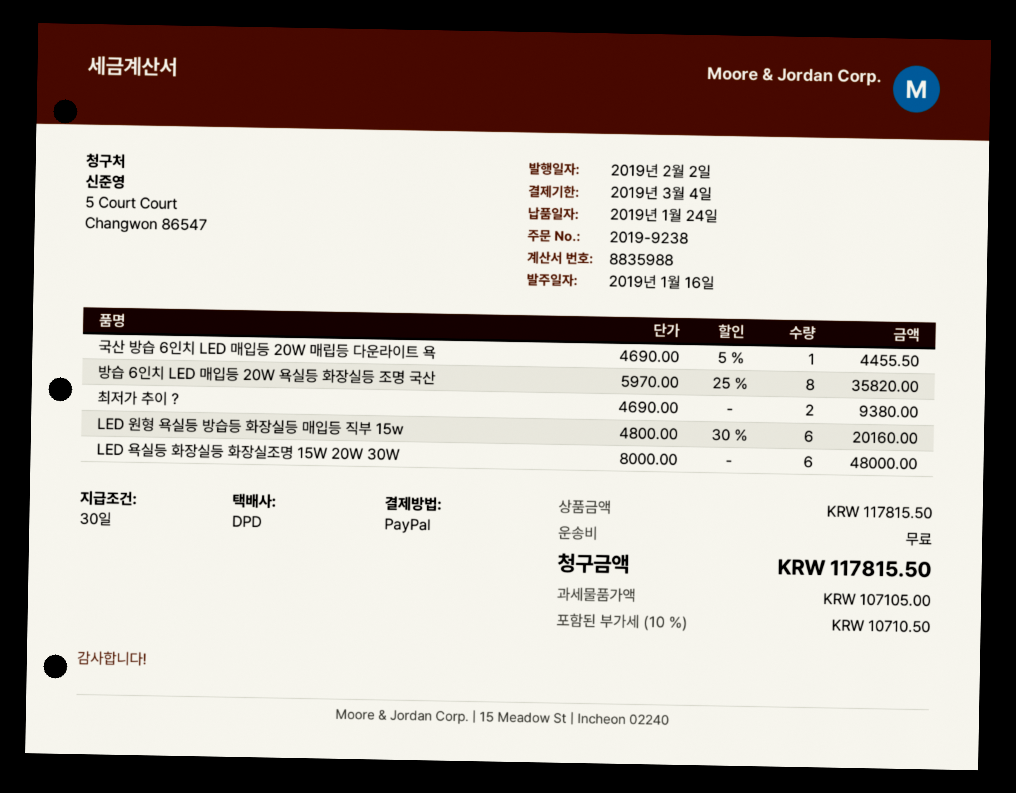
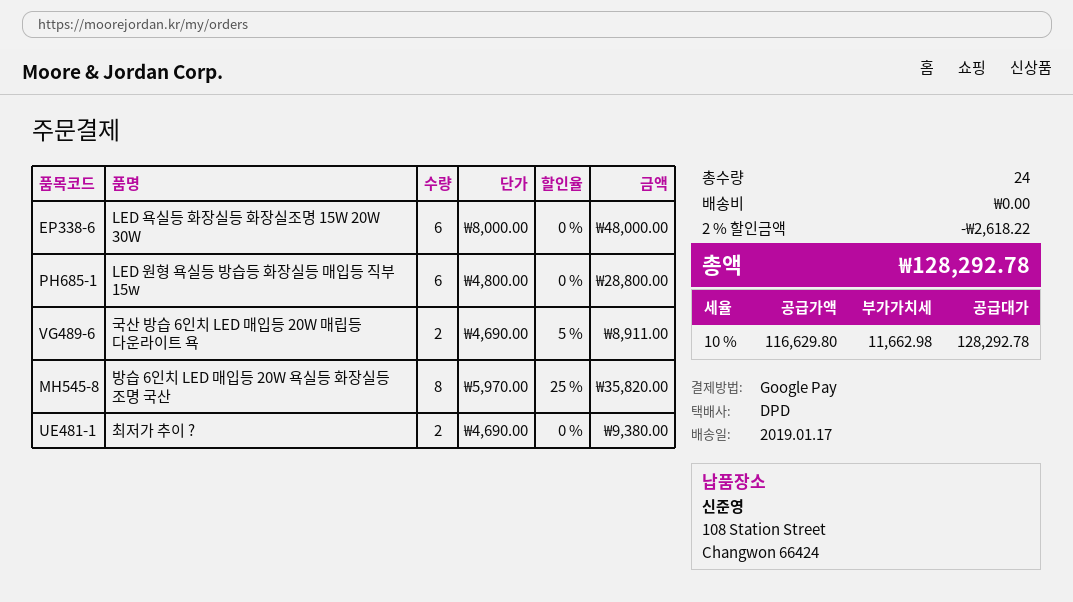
delivery date: 2019-01-24 -> 2019-01-17
payment method: PayPal -> Google Pay
국산 방습 6인치 LED 매입등 20W 매립등 다운라이트 욕: 1 x 4690.00 - 5% = 4455.50 -> 2 x 4690.00 - 5% = 8911.00
LED 원형 욕실등 방습등 화장실등 매입등 직부 15w: 6 x 4800.00 - 30% = 20160.00 -> 6 x 4800.00 = 28800.00
discount: none -> 2% = 2618.22
net: 107105.00 -> 116629.80
tax: 10% = 10710.50 -> 10% = 11662.98
total: 117815.50 -> 128292.78

